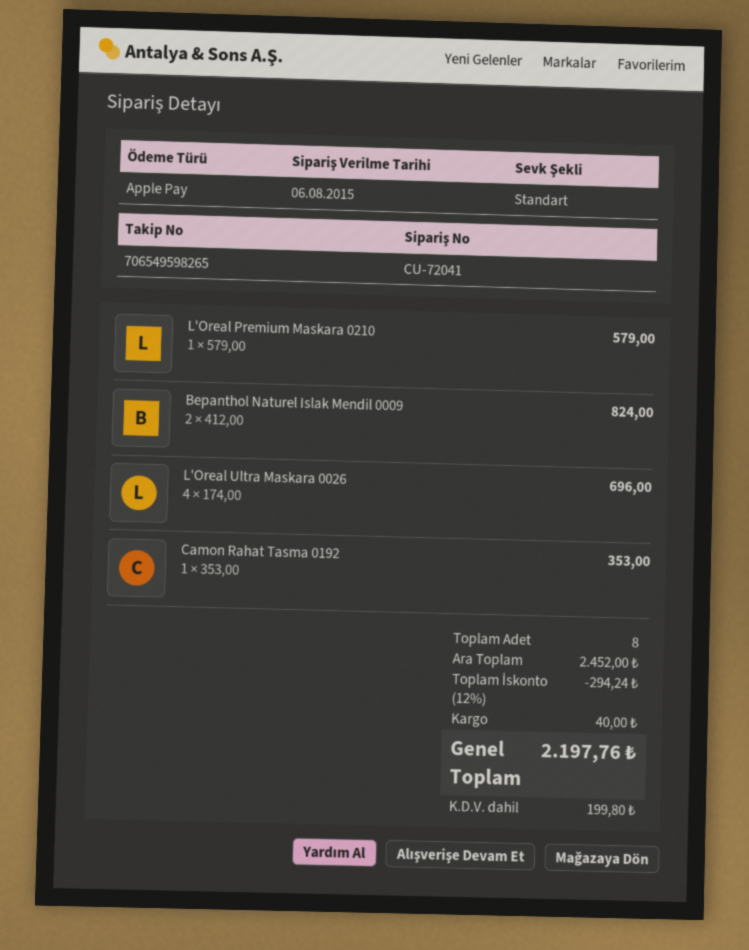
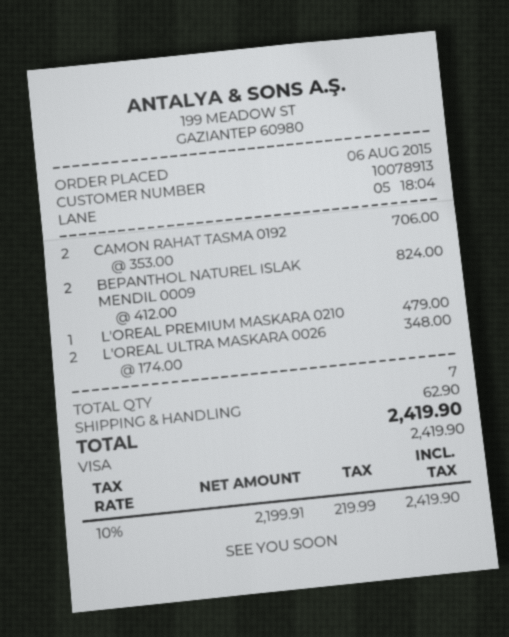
payment method: Apple Pay -> Visa
L'Oreal Premium Maskara 0210: 1 x 579.00 = 579.00 -> 1 x 479.00 = 479.00
L'Oreal Ultra Maskara 0026: 4 x 174.00 = 696.00 -> 2 x 174.00 = 348.00
Camon Rahat Tasma 0192: 1 x 353.00 = 353.00 -> 2 x 353.00 = 706.00
total quantity: 8 -> 7
discount: 12% = 294.24 -> none
shipping: 40.00 -> 62.90
tax: 199.80 -> 219.99
total: 2197.76 -> 2419.90

